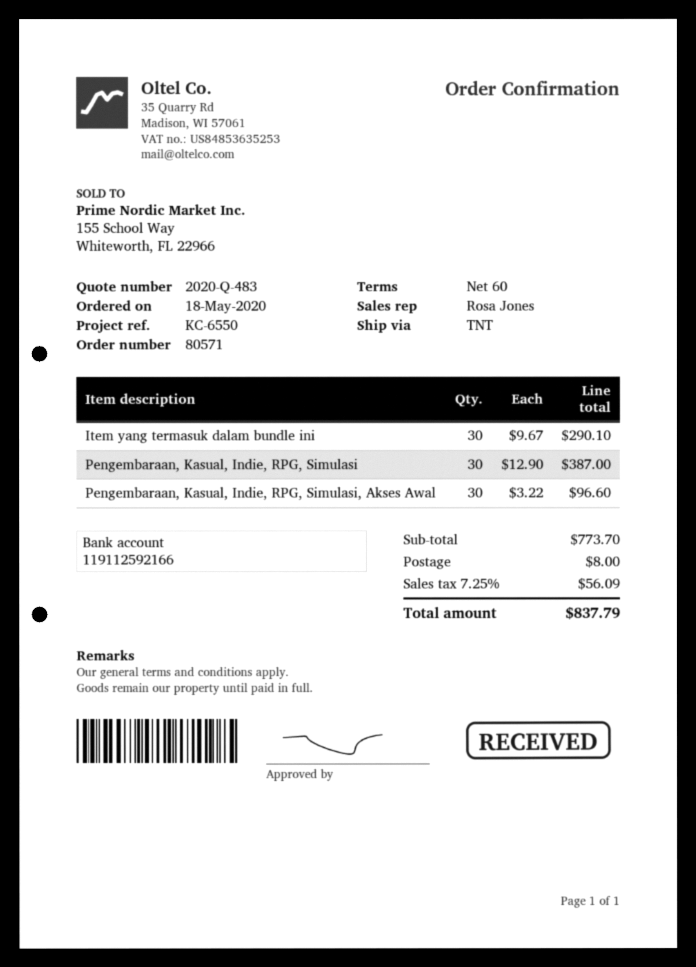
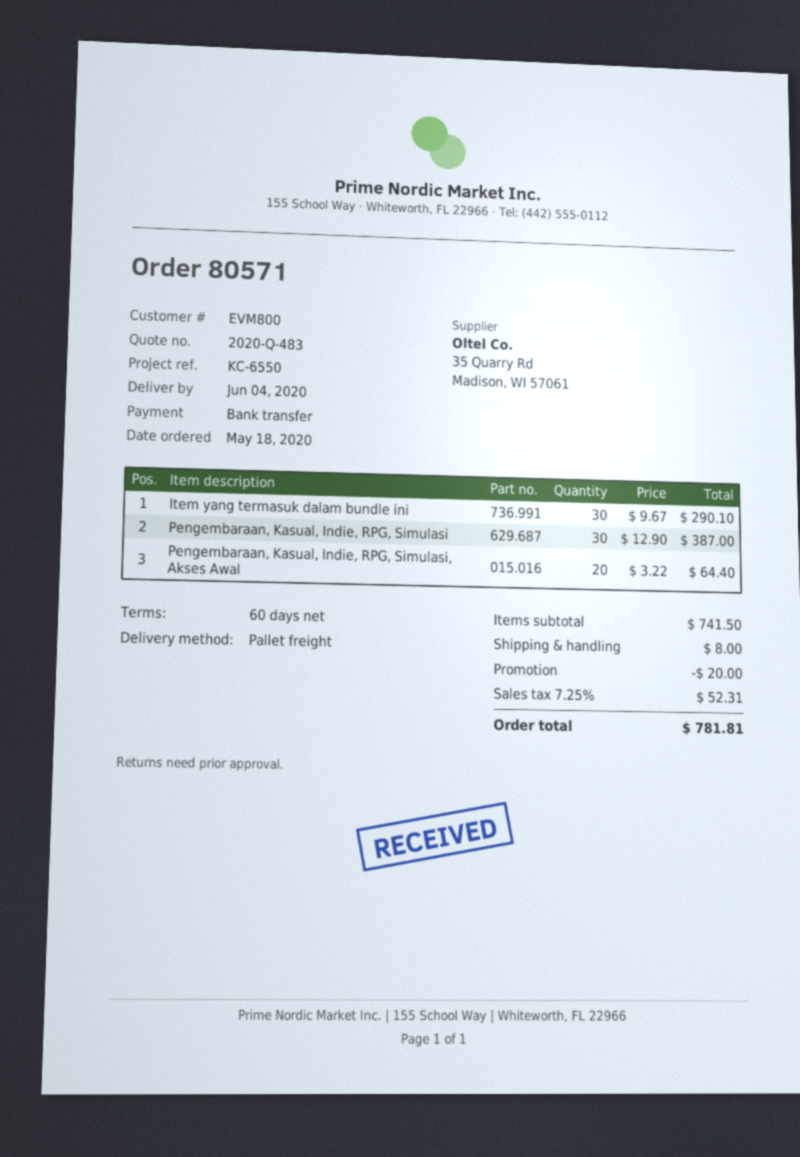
shipping method: TNT -> pallet freight
Pengembaraan, Kasual, Indie, RPG, Simulasi, Akses Awal: 30 x 3.22 = 96.60 -> 20 x 3.22 = 64.40
subtotal: 773.70 -> 741.50
discount: none -> 20.00
tax: 7.25% = 56.09 -> 7.25% = 52.31
total: 837.79 -> 781.81

